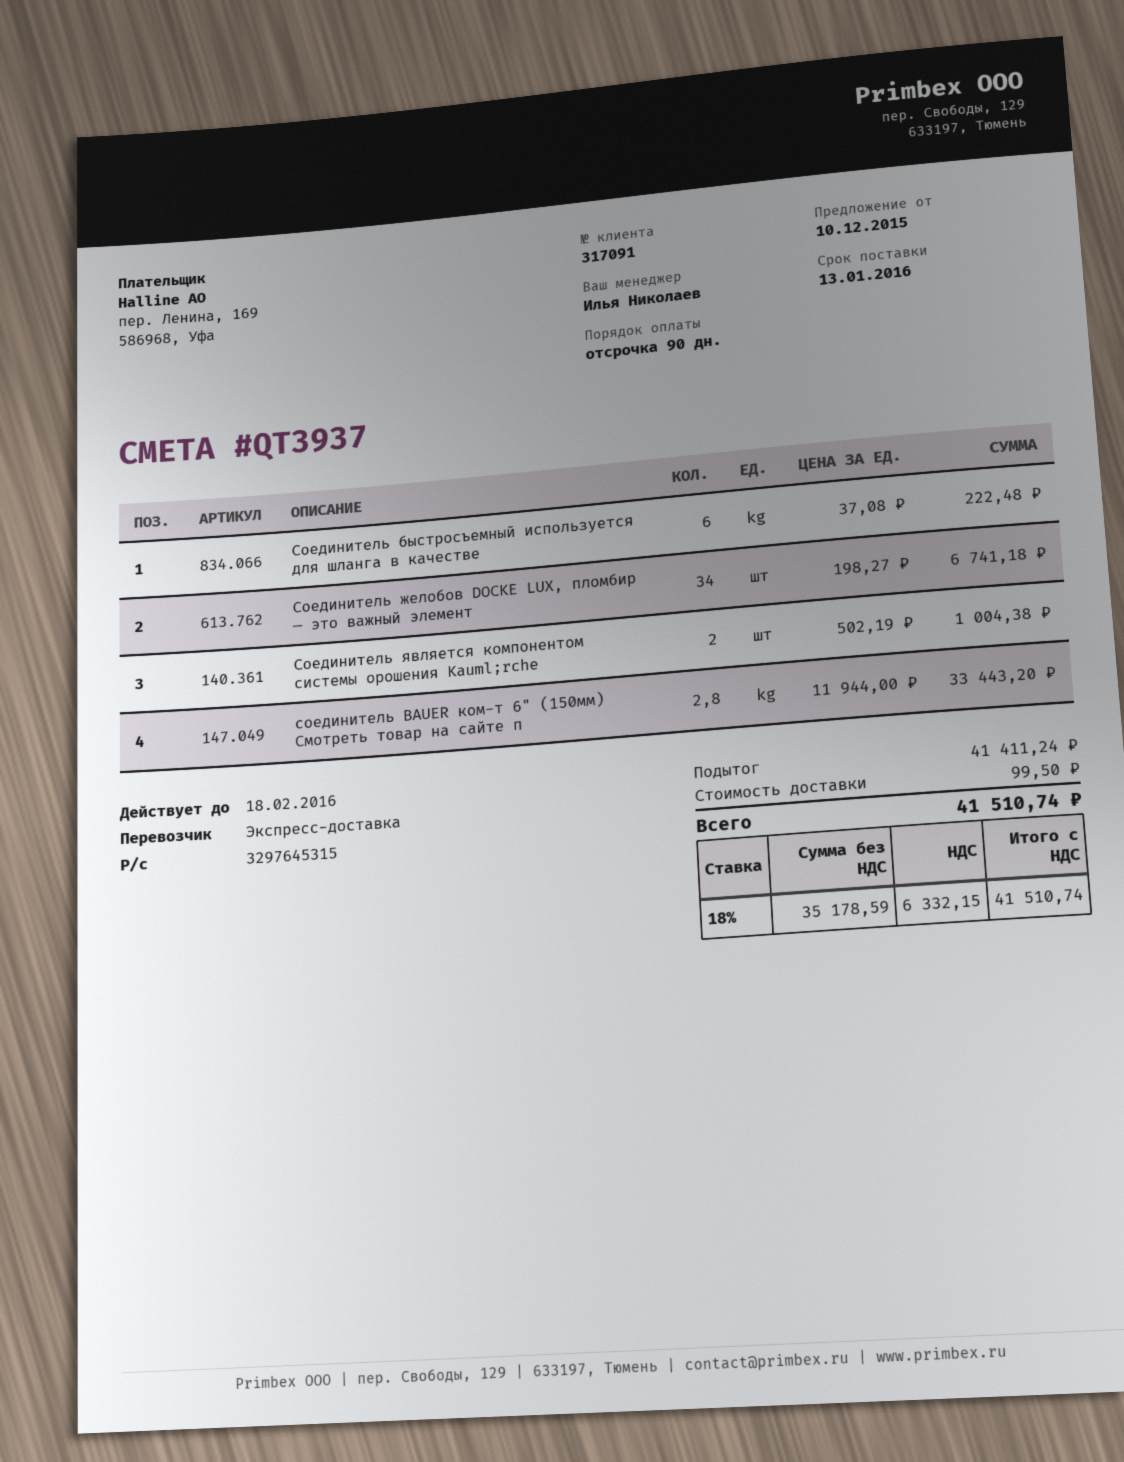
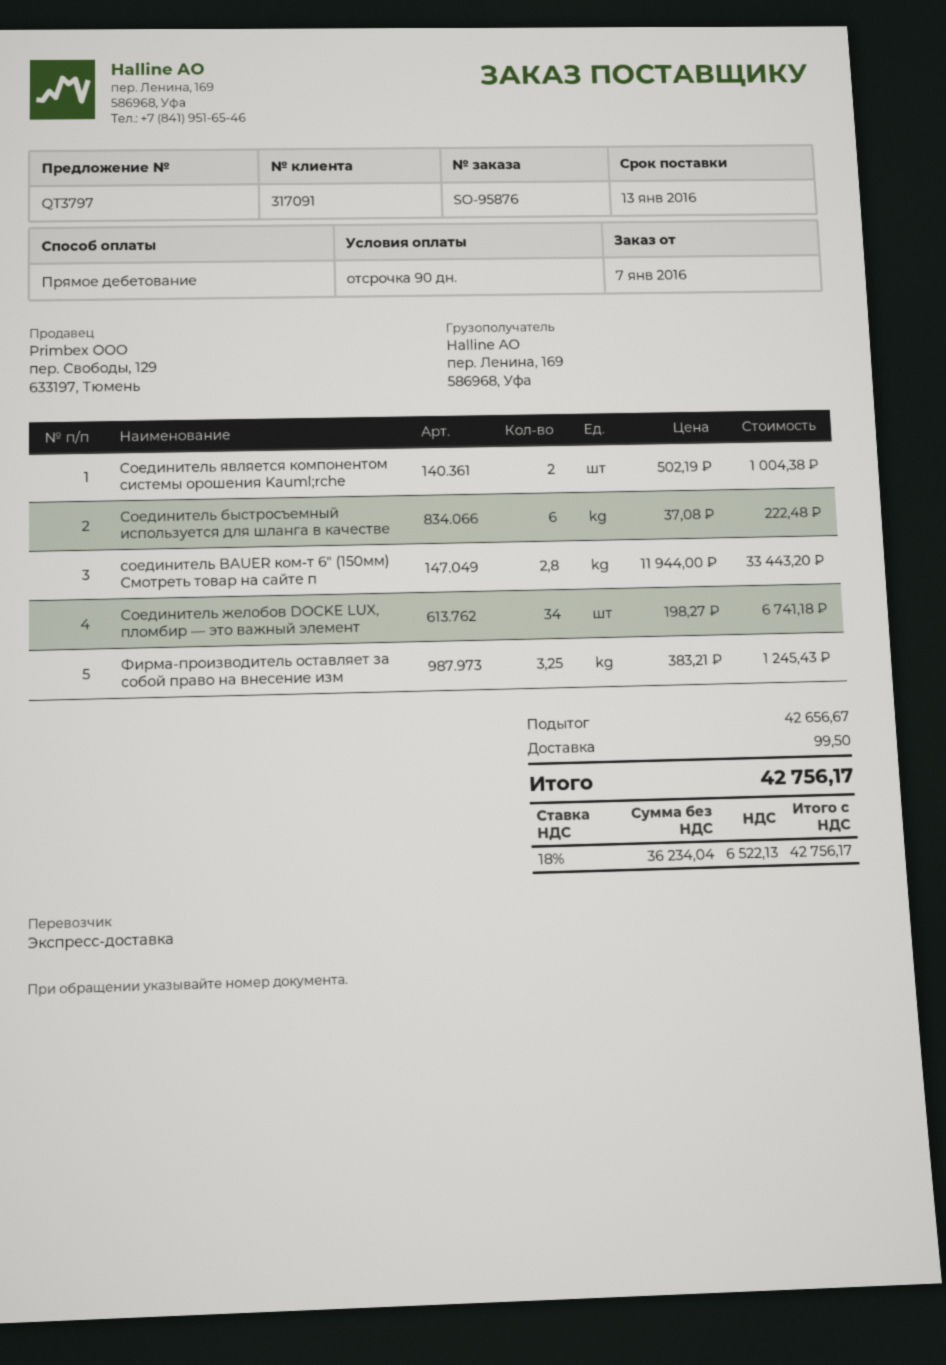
quote number: QT3937 -> QT3797
Фирма-производитель оставляет за собой право на внесение изм: none -> 3.25 x 383.21 = 1245.43
subtotal: 41411.24 -> 42656.67
net: 35178.59 -> 36234.04
tax: 18% = 6332.15 -> 18% = 6522.13
total: 41510.74 -> 42756.17

